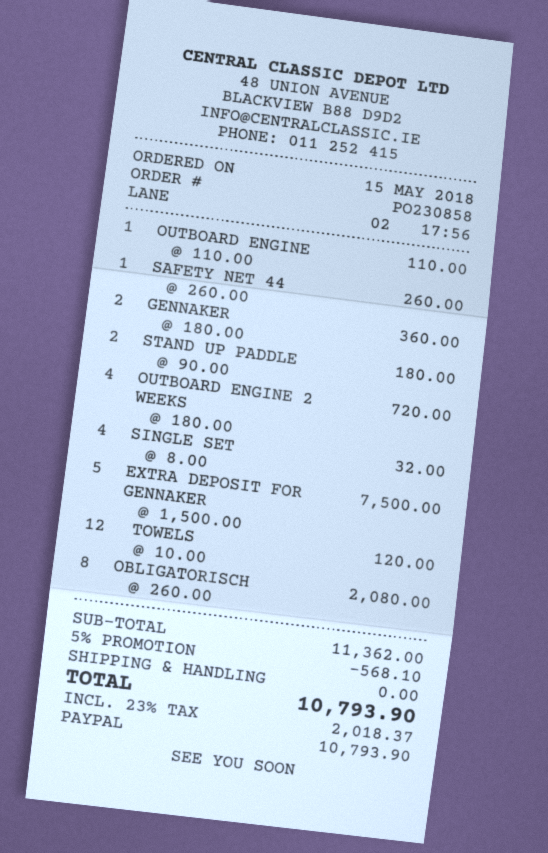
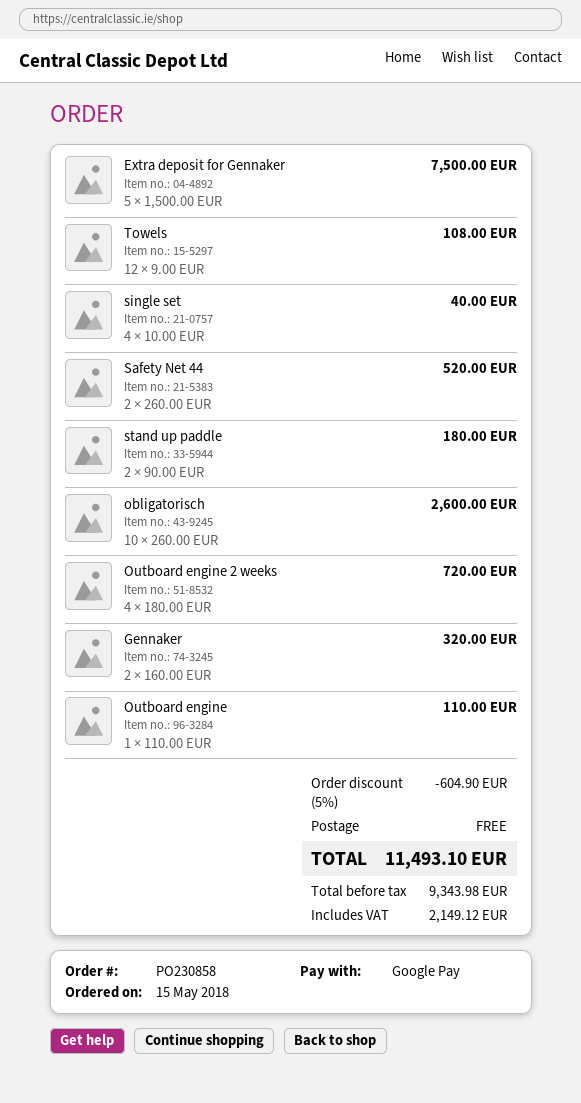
payment method: PayPal -> Google Pay
SAFETY NET 44: 1 x 260.00 = 260.00 -> 2 x 260.00 = 520.00
GENNAKER: 2 x 180.00 = 360.00 -> 2 x 160.00 = 320.00
SINGLE SET: 4 x 8.00 = 32.00 -> 4 x 10.00 = 40.00
TOWELS: 12 x 10.00 = 120.00 -> 12 x 9.00 = 108.00
OBLIGATORISCH: 8 x 260.00 = 2080.00 -> 10 x 260.00 = 2600.00
discount: 5% = 568.10 -> 5% = 604.90
tax: 2018.37 -> 2149.12
total: 10793.90 -> 11493.10

